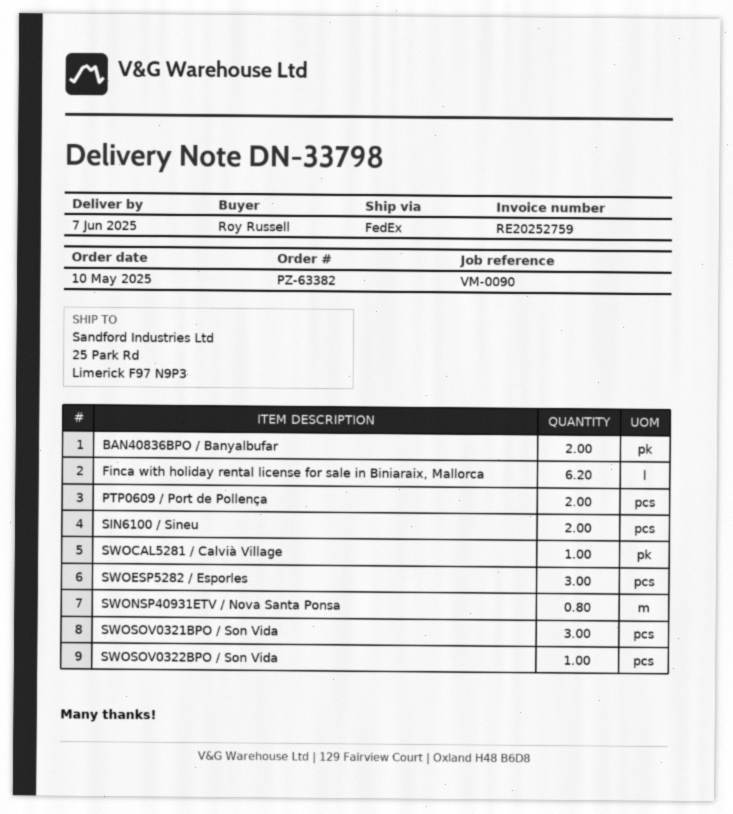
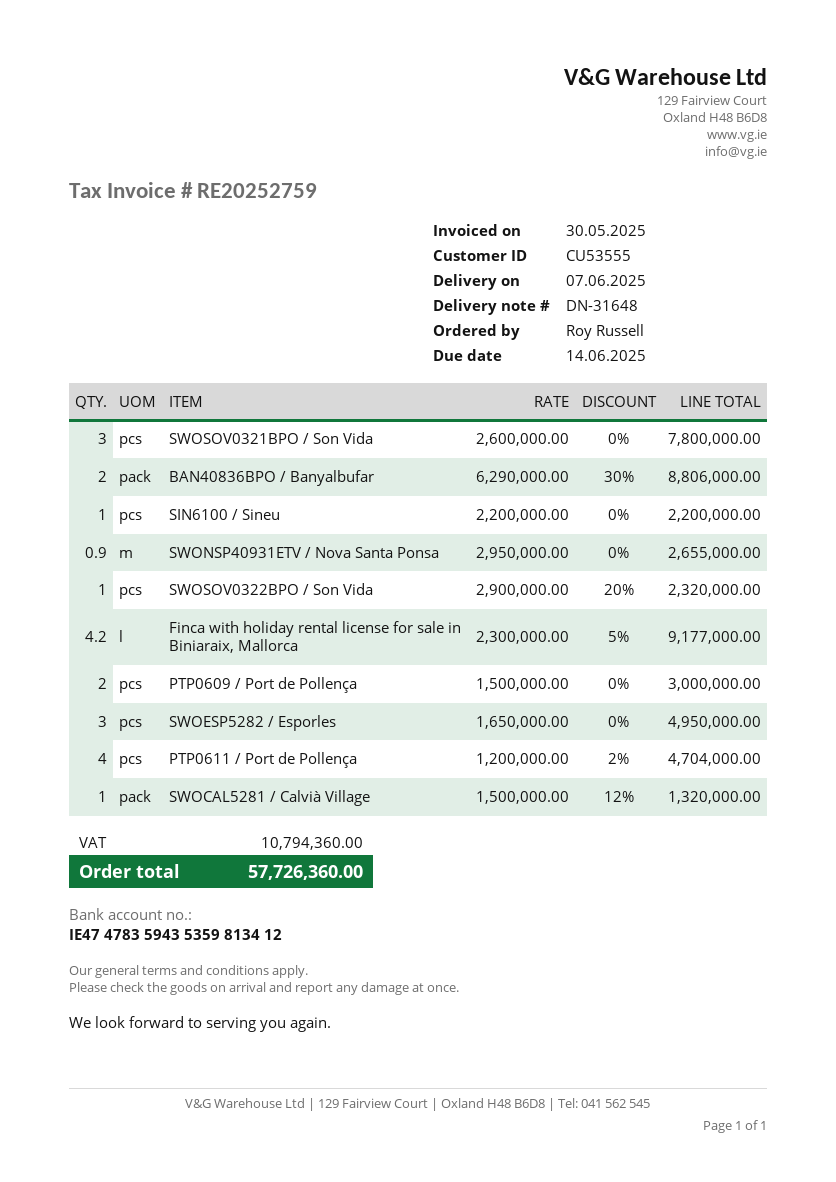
delivery note number: DN-33798 -> DN-31648
Finca with holiday rental license for sale in Biniaraix, Mallorca: 6.2 -> 4.2
SIN6100 / Sineu: 2 -> 1
SWONSP40931ETV / Nova Santa Ponsa: 0.8 -> 0.9
PTP0611 / Port de Pollença: none -> 4

